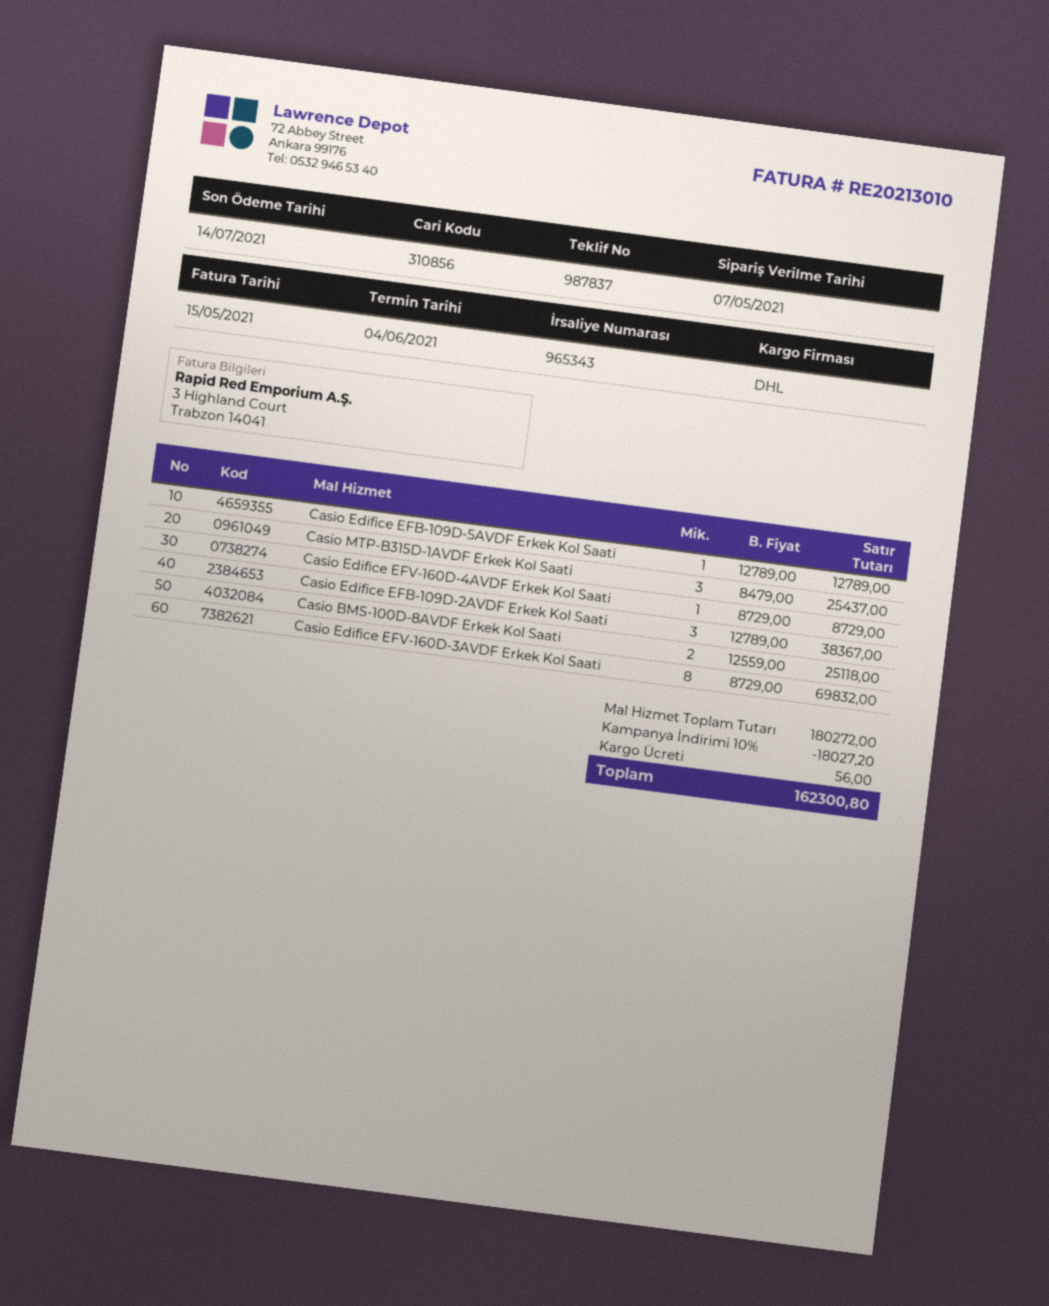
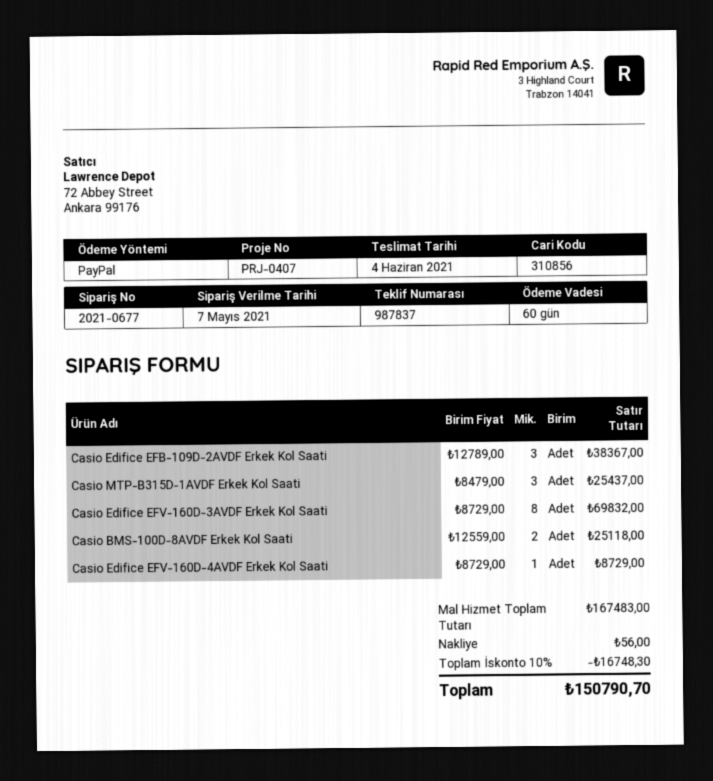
Casio Edifice EFB-109D-5AVDF Erkek Kol Saati: 1 x 12789.00 = 12789.00 -> none
subtotal: 180272.00 -> 167483.00
discount: 10% = 18027.20 -> 10% = 16748.30
total: 162300.80 -> 150790.70

